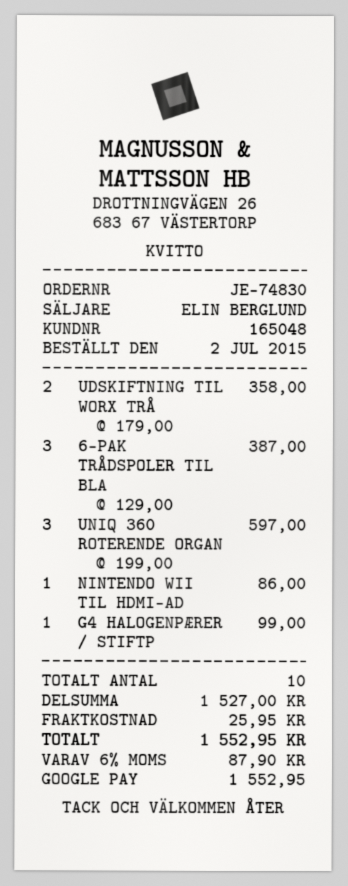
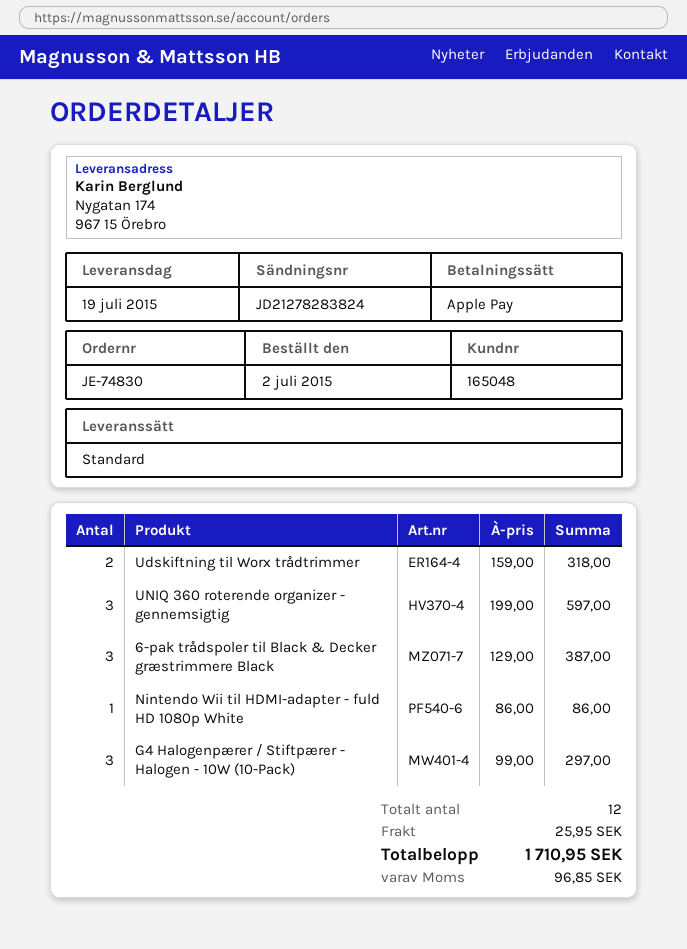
payment method: Google Pay -> Apple Pay
UDSKIFTNING TIL WORX TRÅ: 2 x 179.00 = 358.00 -> 2 x 159.00 = 318.00
G4 HALOGENPÆRER / STIFTP: 1 x 99.00 = 99.00 -> 3 x 99.00 = 297.00
total quantity: 10 -> 12
tax: 87.90 -> 96.85
total: 1552.95 -> 1710.95

